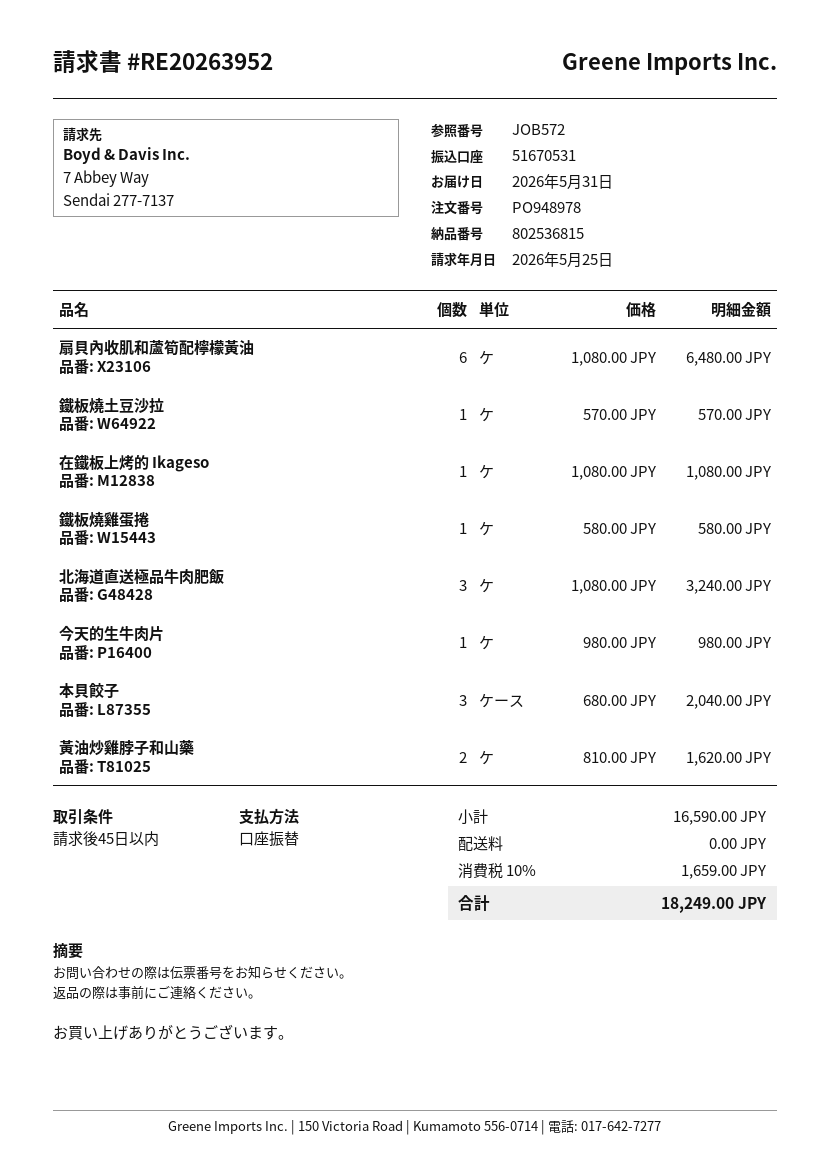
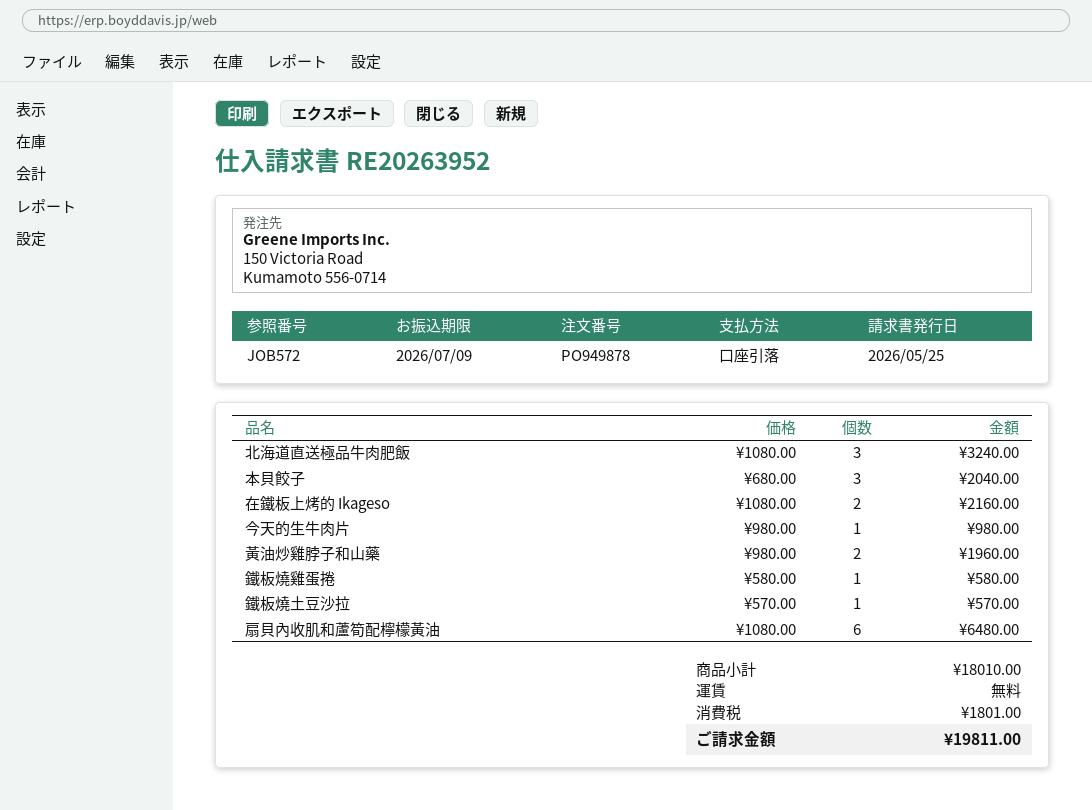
order number: PO948978 -> PO949878
在鐵板上烤的 Ikageso: 1 x 1080.00 = 1080.00 -> 2 x 1080.00 = 2160.00
黃油炒雞脖子和山藥: 2 x 810.00 = 1620.00 -> 2 x 980.00 = 1960.00
subtotal: 16590.00 -> 18010.00
tax: 1659.00 -> 1801.00
total: 18249.00 -> 19811.00

